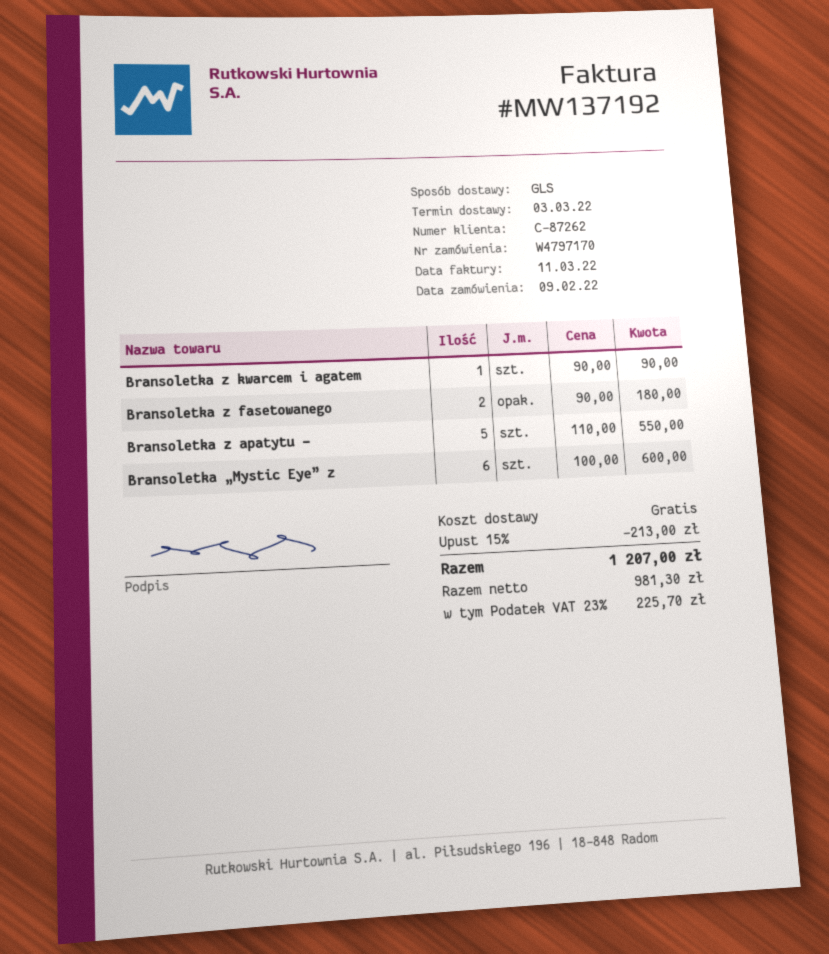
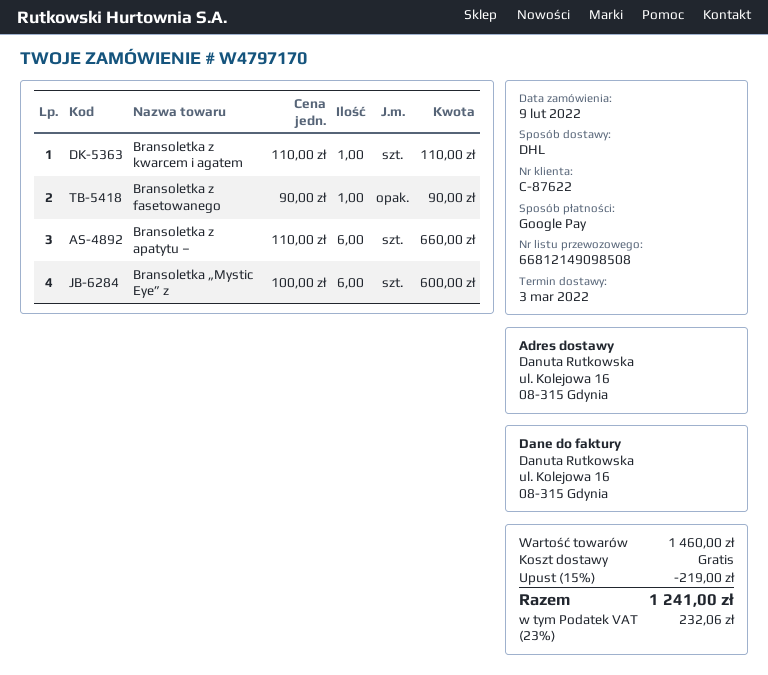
customer number: C-87262 -> C-87622
shipping method: GLS -> DHL
Bransoletka z kwarcem i agatem: 1 x 90.00 = 90.00 -> 1 x 110.00 = 110.00
Bransoletka z fasetowanego: 2 x 90.00 = 180.00 -> 1 x 90.00 = 90.00
Bransoletka z apatytu –: 5 x 110.00 = 550.00 -> 6 x 110.00 = 660.00
discount: 15% = 213.00 -> 15% = 219.00
tax: 23% = 225.70 -> 23% = 232.06
total: 1207.00 -> 1241.00

